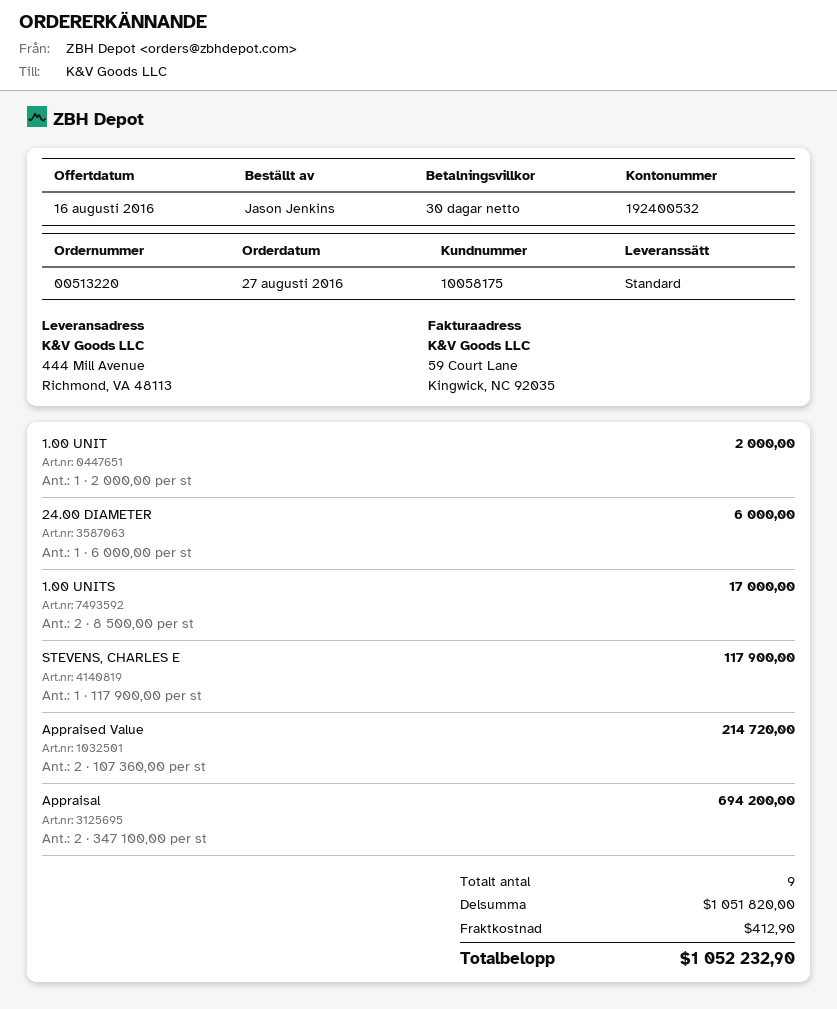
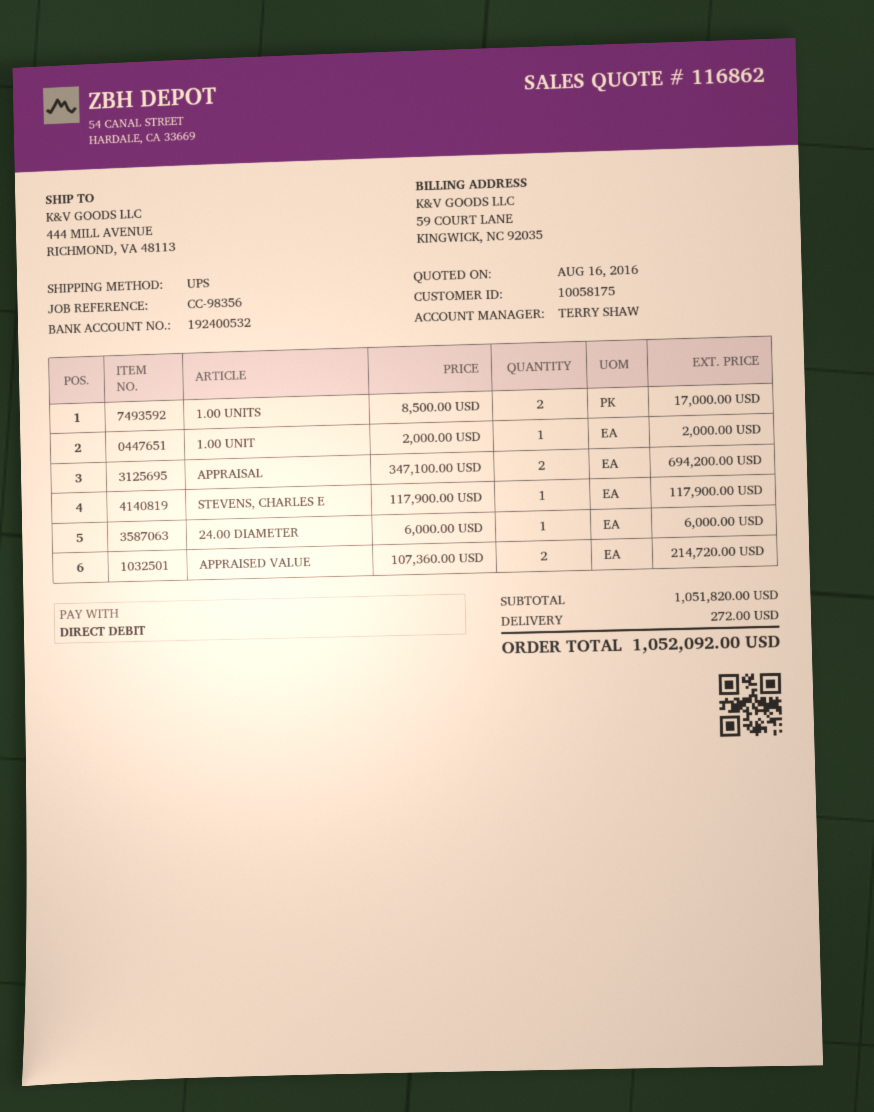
shipping method: standard -> UPS
shipping: 412.90 -> 272.00
total: 1052232.90 -> 1052092.00

